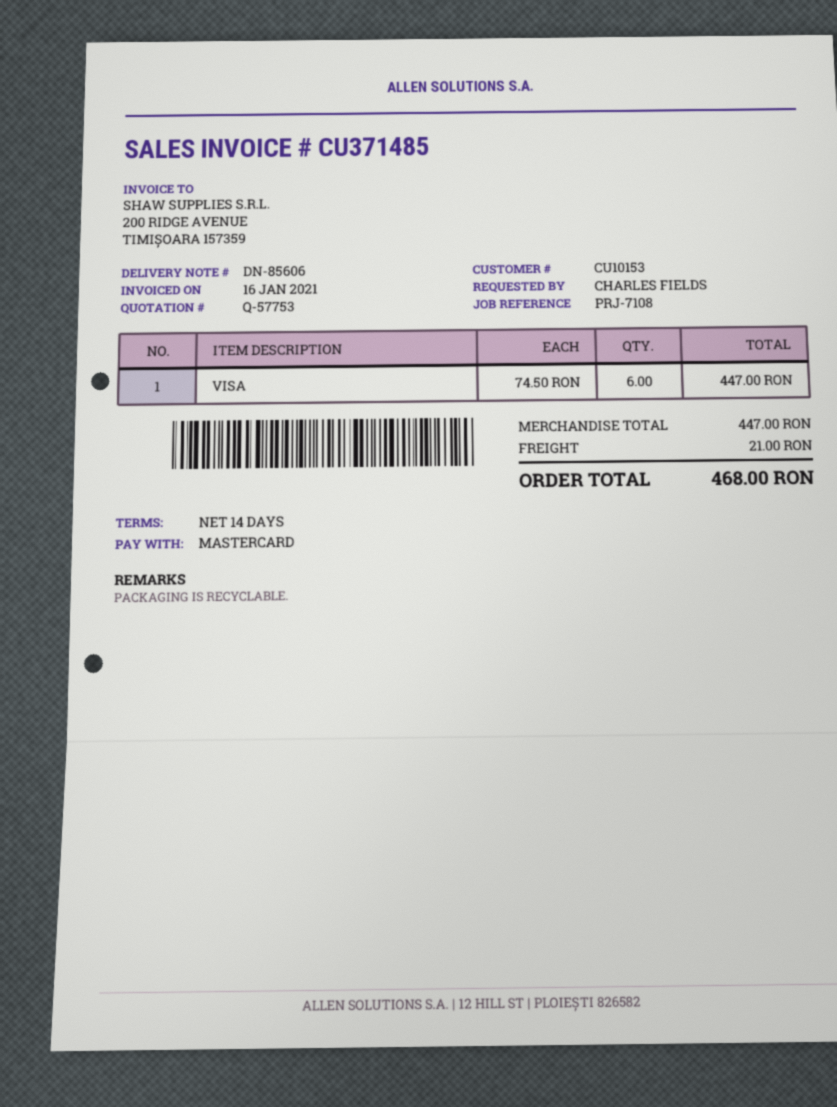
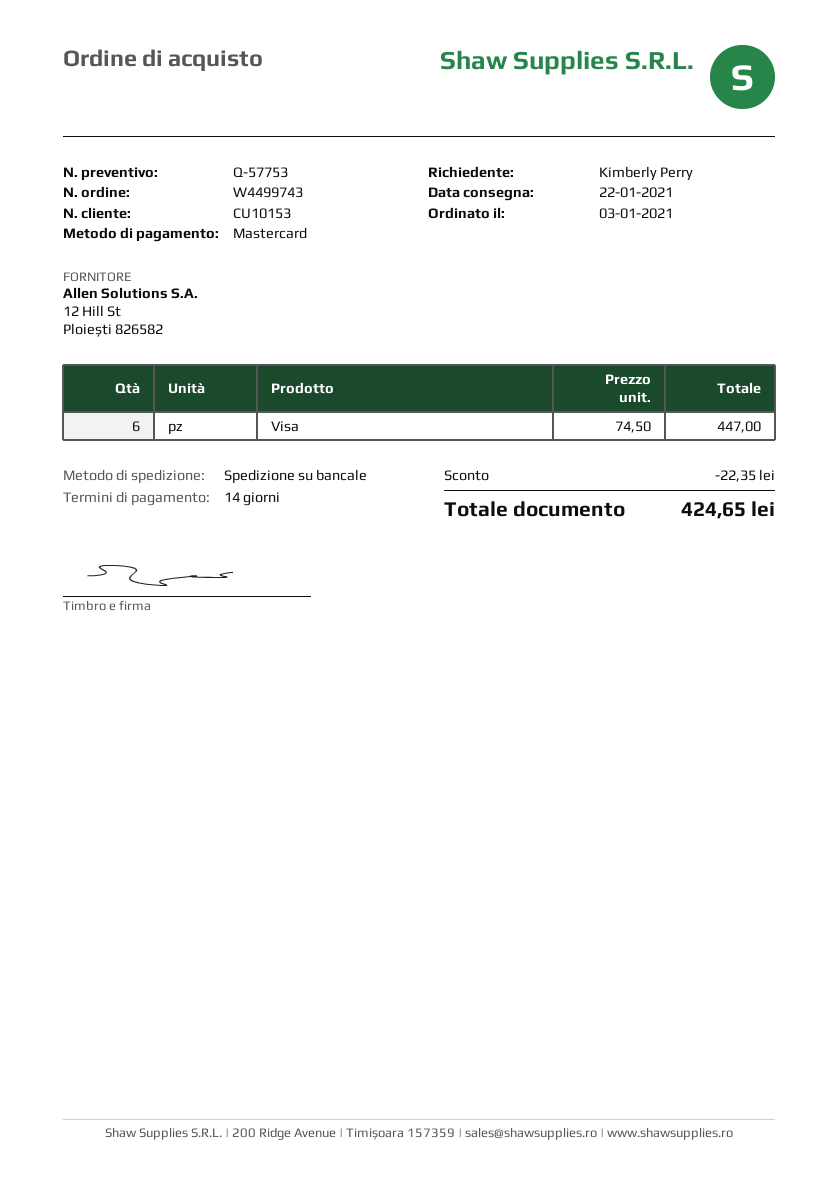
ordered by: CHARLES FIELDS -> Kimberly Perry
discount: none -> 22.35
shipping: 21.00 -> none
total: 468.00 -> 424.65

